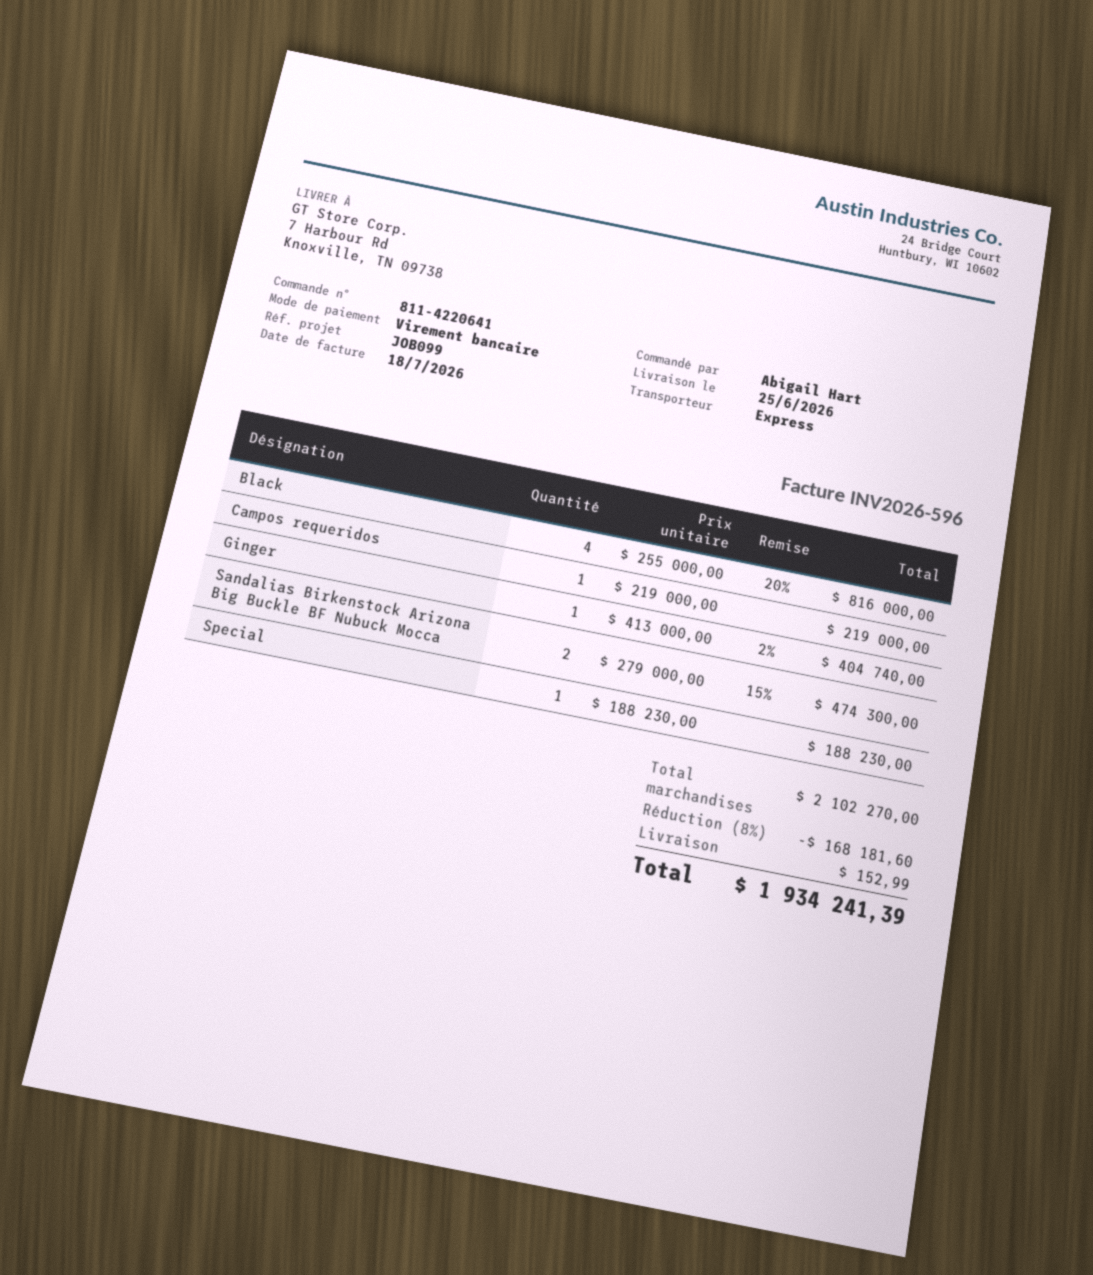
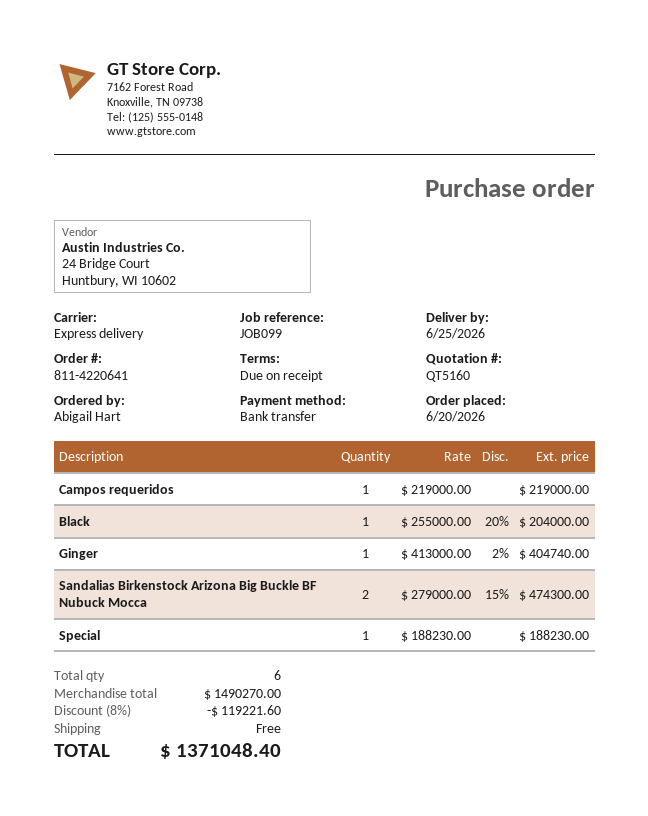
Black: 4 x 255000.00 - 20% = 816000.00 -> 1 x 255000.00 - 20% = 204000.00
subtotal: 2102270.00 -> 1490270.00
discount: 8% = 168181.60 -> 8% = 119221.60
shipping: 152.99 -> 0.00
total: 1934241.39 -> 1371048.40

